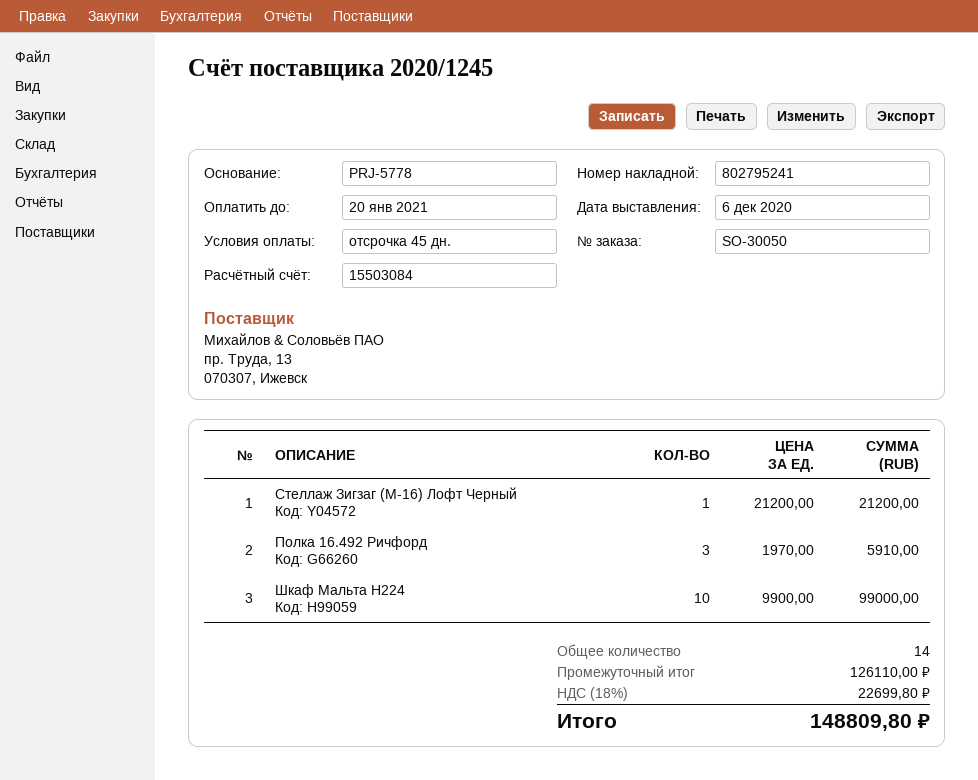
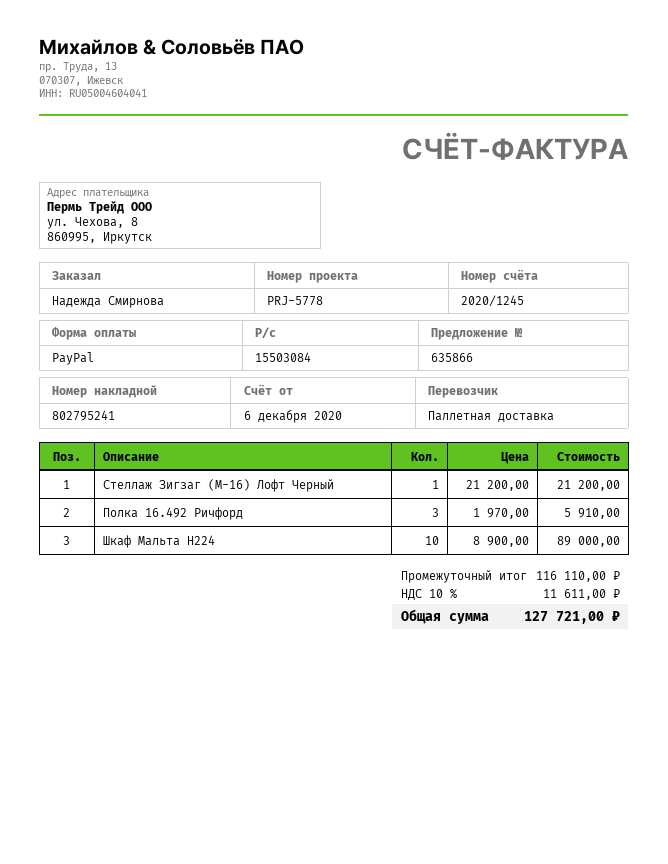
Шкаф Мальта H224: 10 x 9900.00 = 99000.00 -> 10 x 8900.00 = 89000.00
subtotal: 126110.00 -> 116110.00
tax: 18% = 22699.80 -> 10% = 11611.00
total: 148809.80 -> 127721.00

